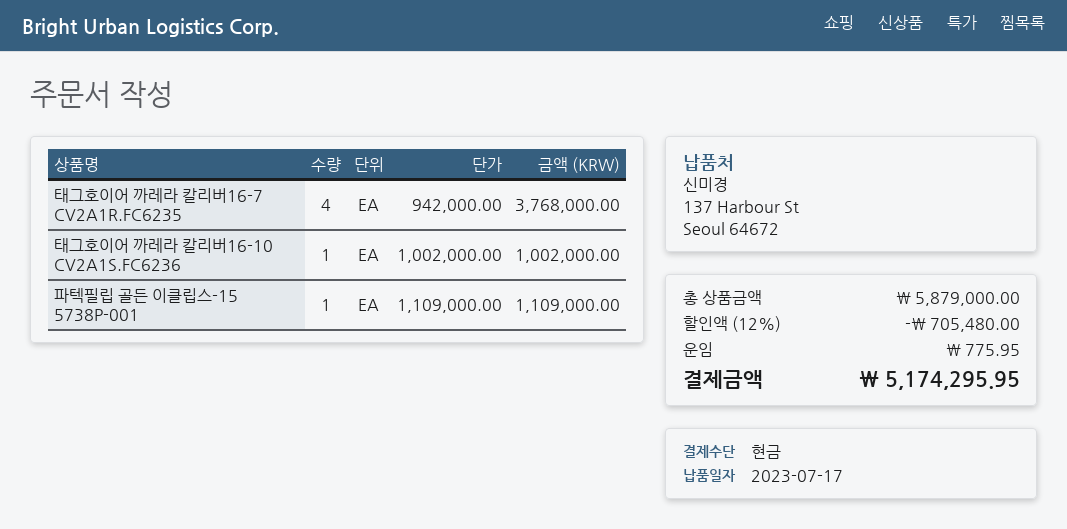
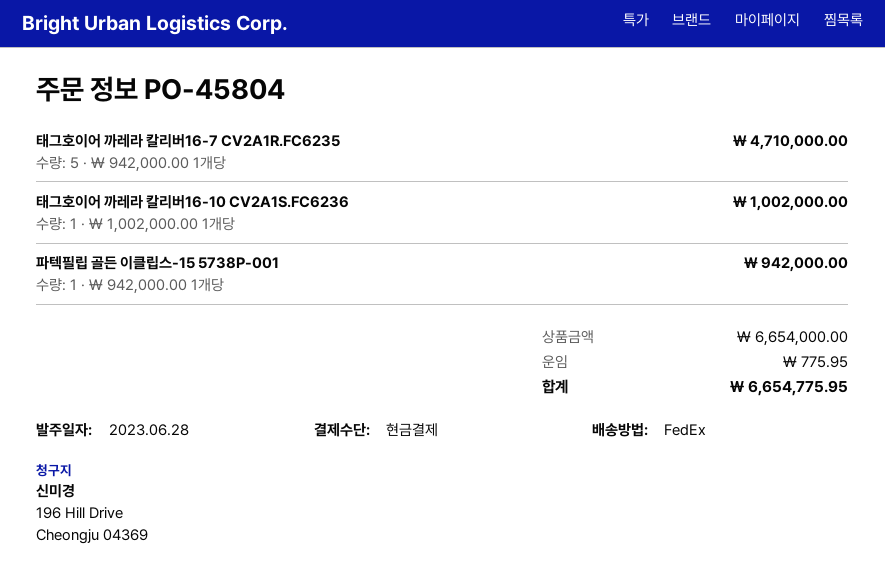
태그호이어 까레라 칼리버16-7 CV2A1R.FC6235: 4 x 942000.00 = 3768000.00 -> 5 x 942000.00 = 4710000.00
파텍필립 골든 이클립스-15 5738P-001: 1 x 1109000.00 = 1109000.00 -> 1 x 942000.00 = 942000.00
subtotal: 5879000.00 -> 6654000.00
discount: 12% = 705480.00 -> none
total: 5174295.95 -> 6654775.95

